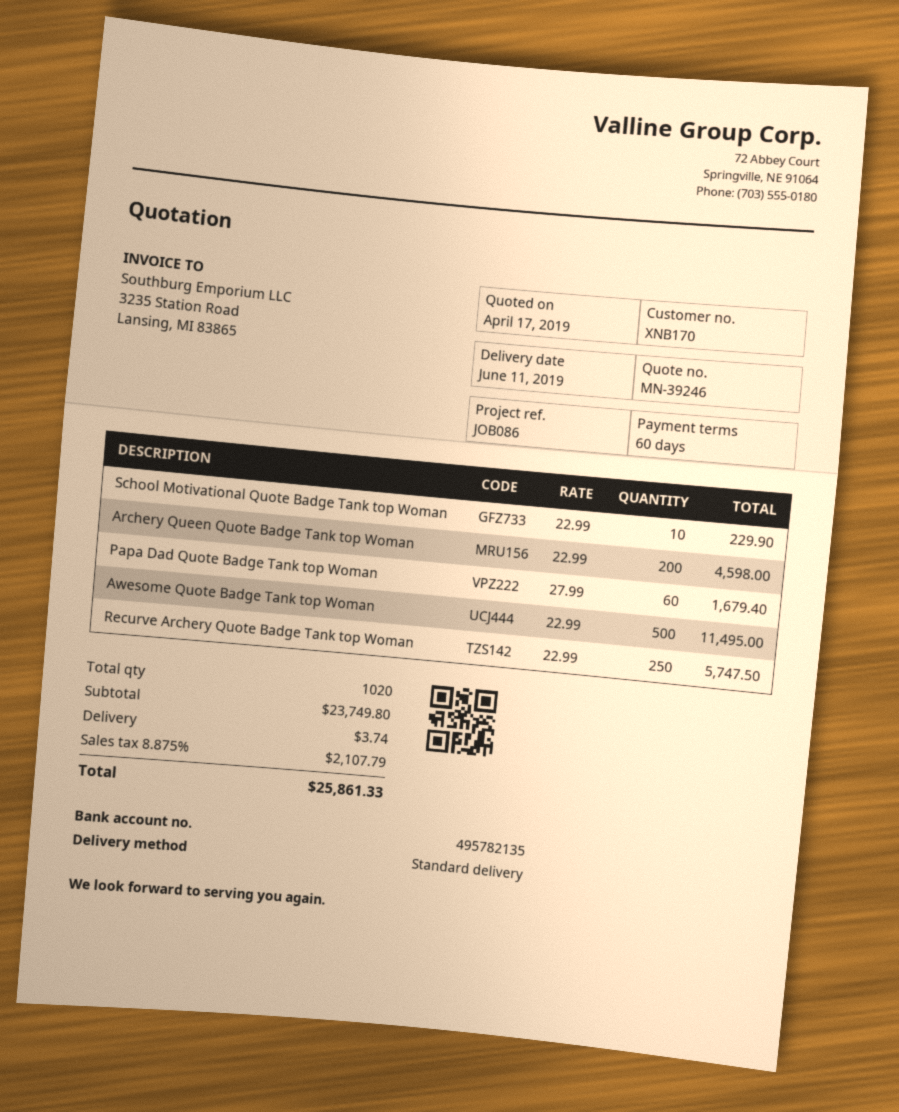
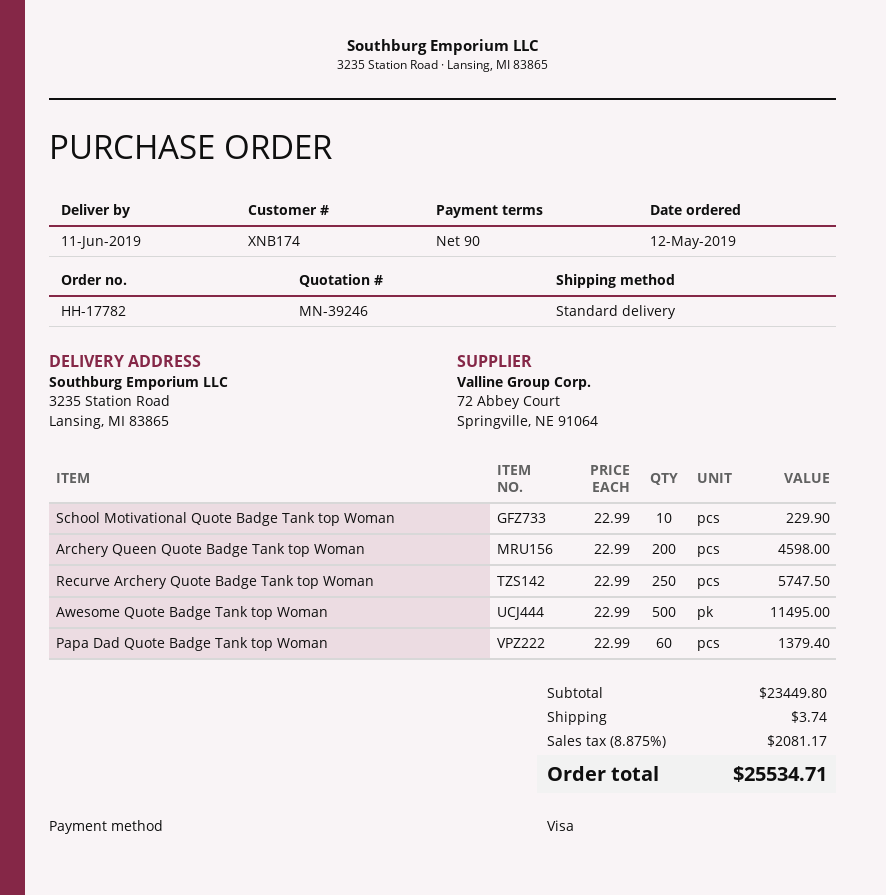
payment terms: 60 days -> 90 days
customer number: XNB170 -> XNB174
Papa Dad Quote Badge Tank top Woman: 60 x 27.99 = 1679.40 -> 60 x 22.99 = 1379.40
subtotal: 23749.80 -> 23449.80
tax: 8.875% = 2107.79 -> 8.875% = 2081.17
total: 25861.33 -> 25534.71

